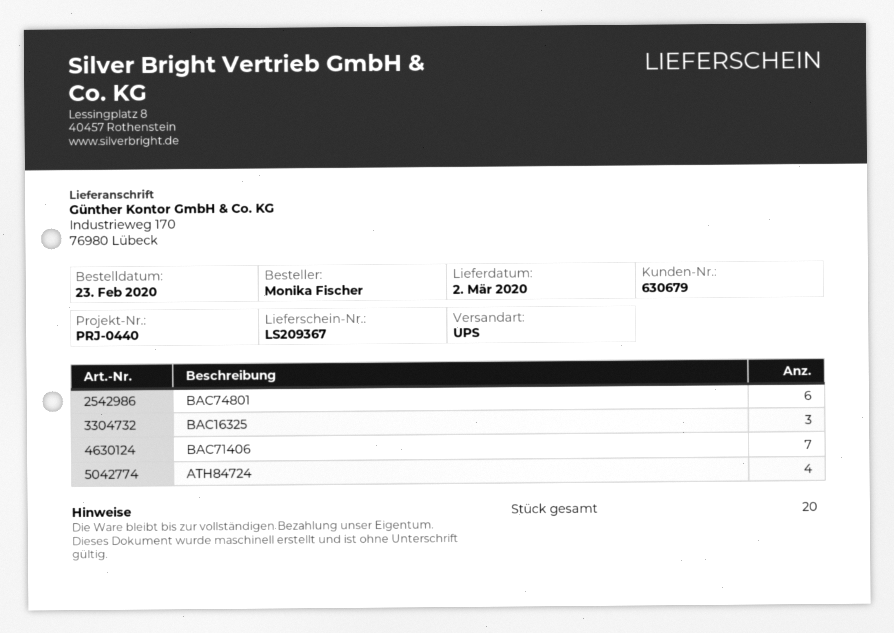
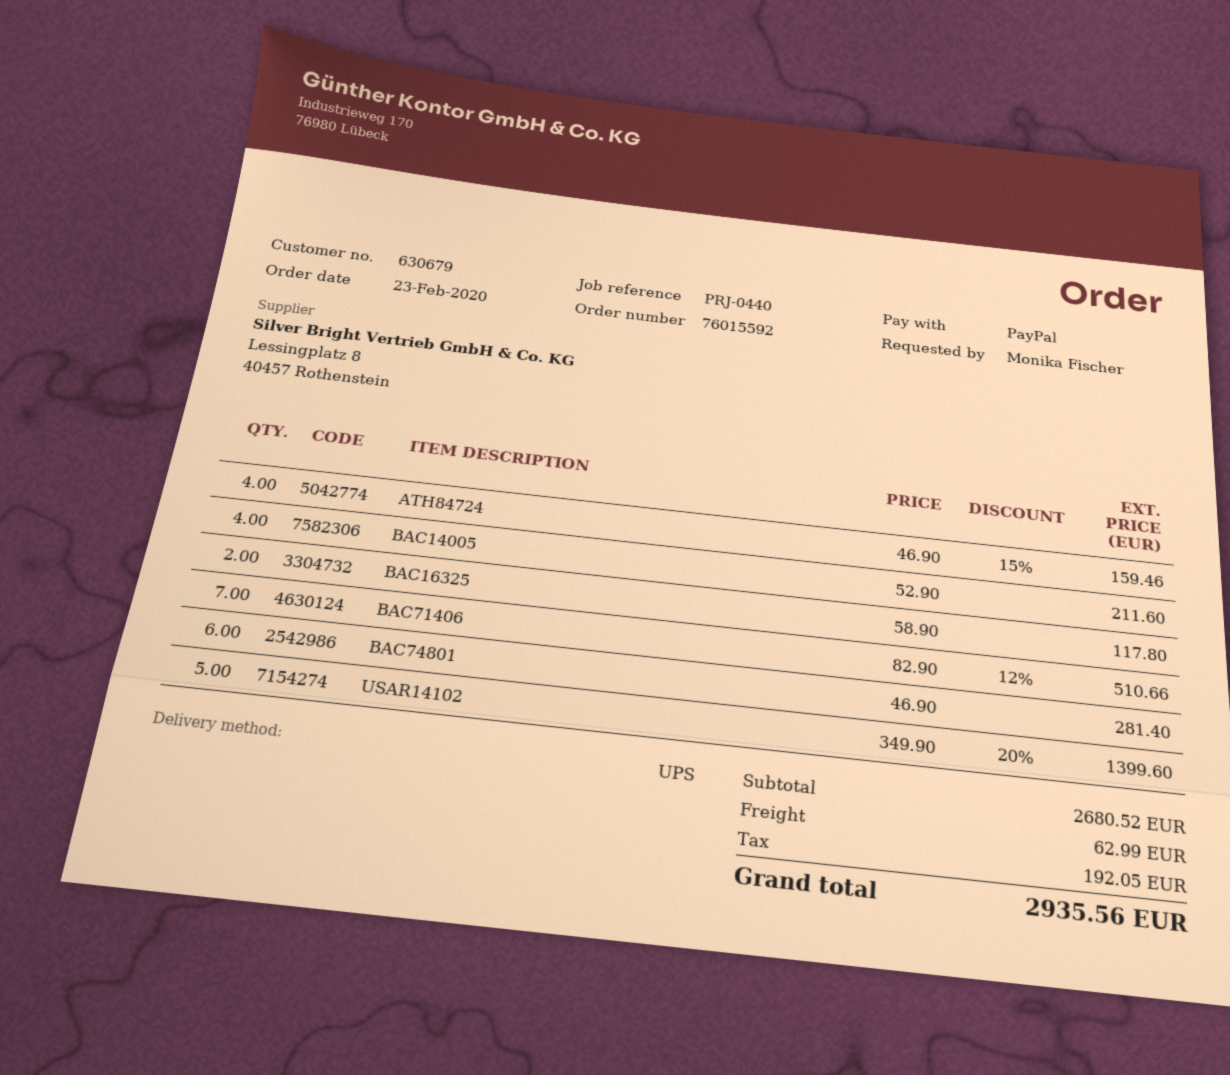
BAC16325: 3 -> 2
BAC14005: none -> 4
USAR14102: none -> 5

